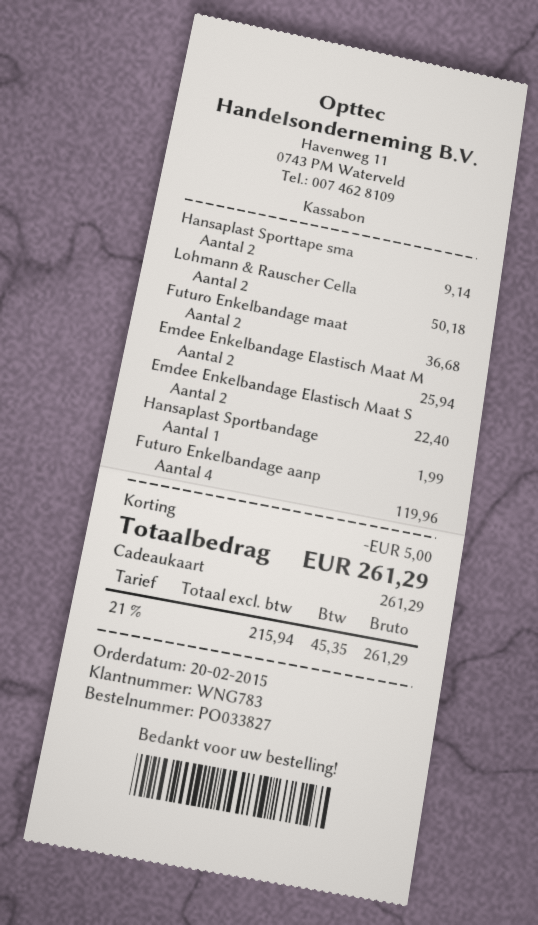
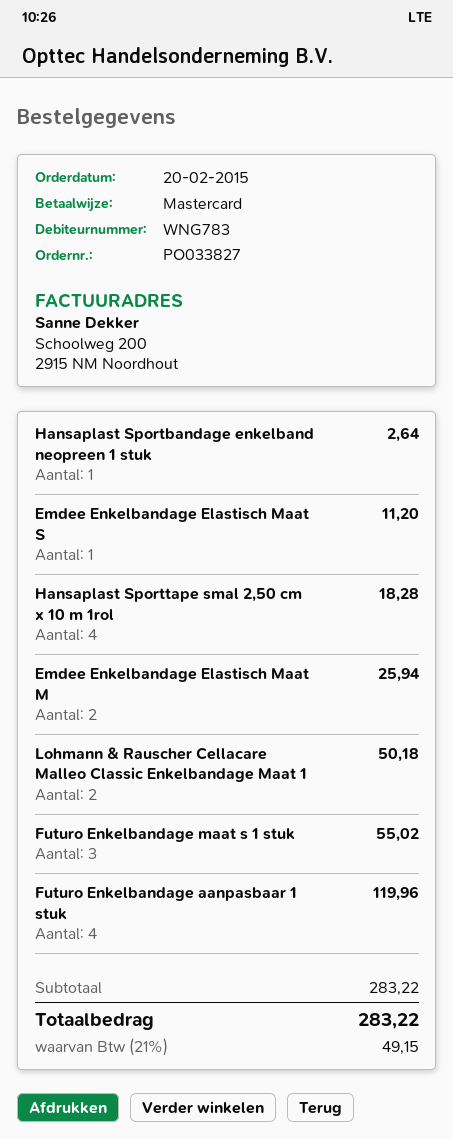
payment method: gift card -> Mastercard
Hansaplast Sporttape sma: 2 for 9.14 -> 4 for 18.28
Futuro Enkelbandage maat: 2 for 36.68 -> 3 for 55.02
Emdee Enkelbandage Elastisch Maat S: 2 for 22.40 -> 1 for 11.20
Hansaplast Sportbandage: 1 for 1.99 -> 1 for 2.64
discount: 5.00 -> none
tax: 21% = 45.35 -> 21% = 49.15
total: 261.29 -> 283.22

